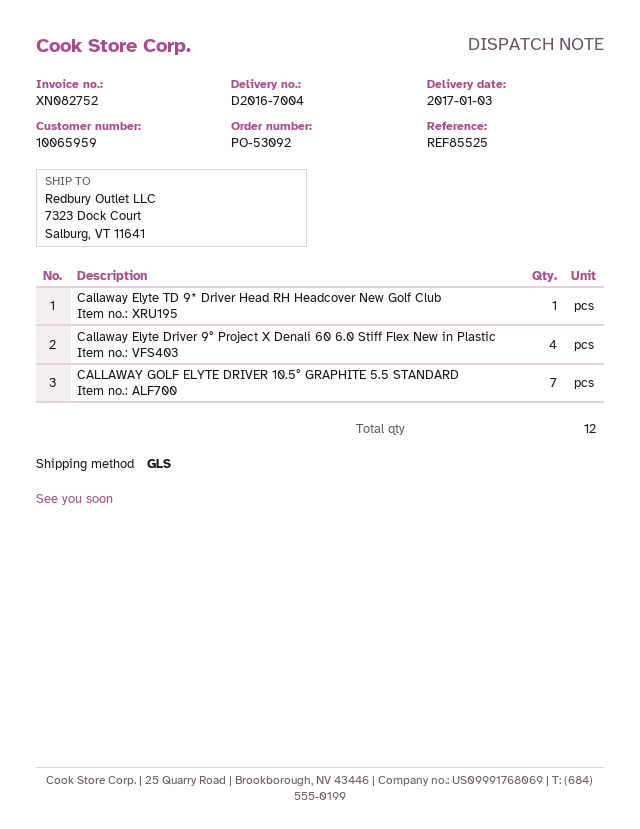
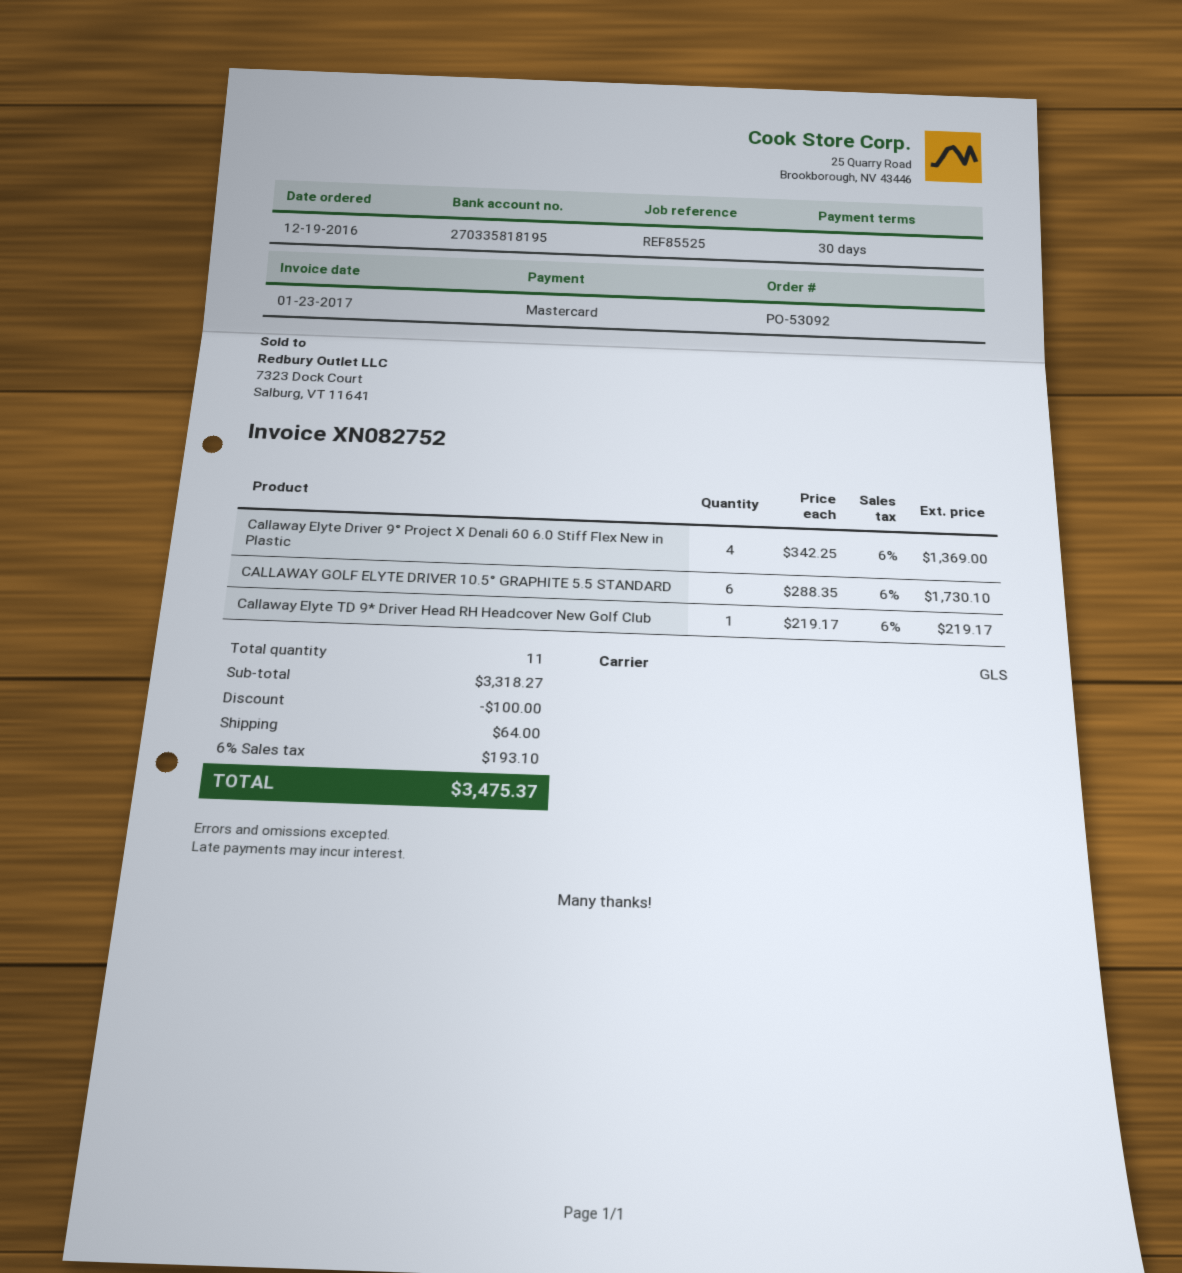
CALLAWAY GOLF ELYTE DRIVER 10.5° GRAPHITE 5.5 STANDARD: 7 -> 6
total quantity: 12 -> 11

